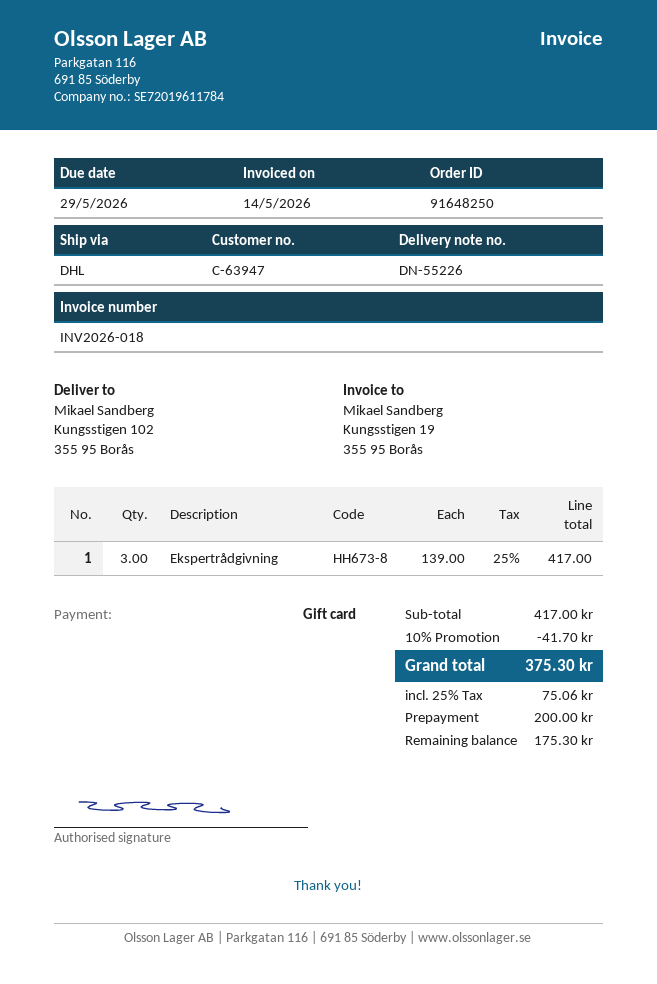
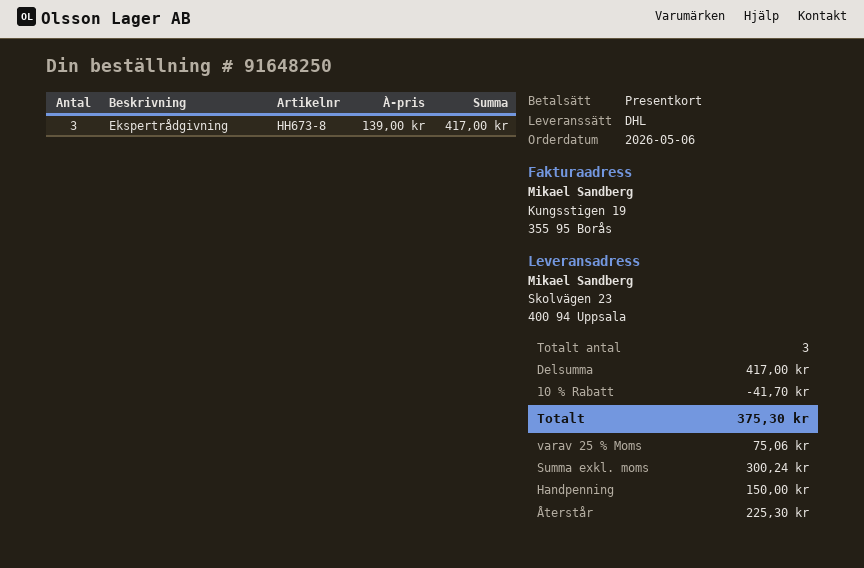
ship to: Kungsstigen 102, 355 95 Borås -> Skolvägen 23, 400 94 Uppsala
deposit: 200.00 -> 150.00
balance: 175.30 -> 225.30

